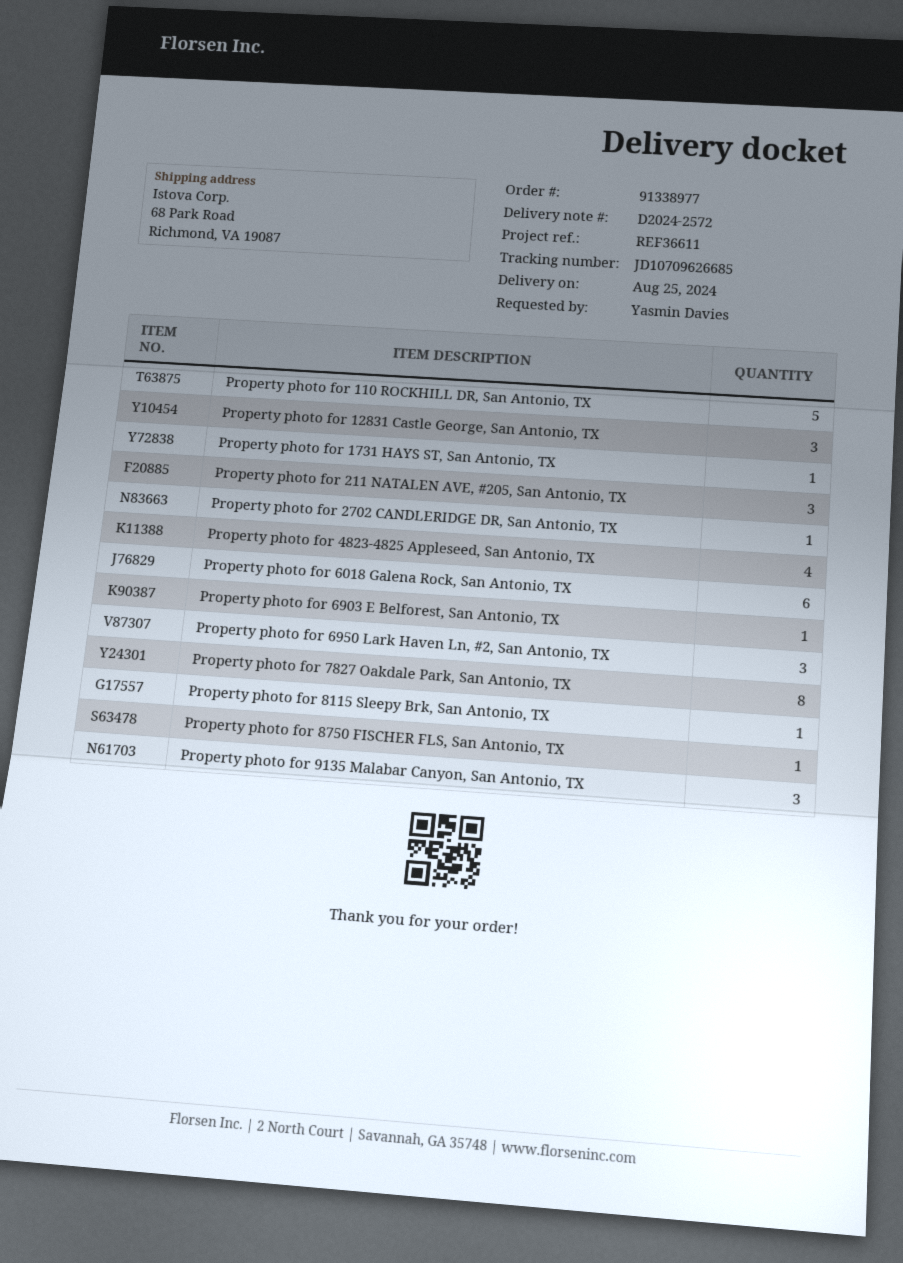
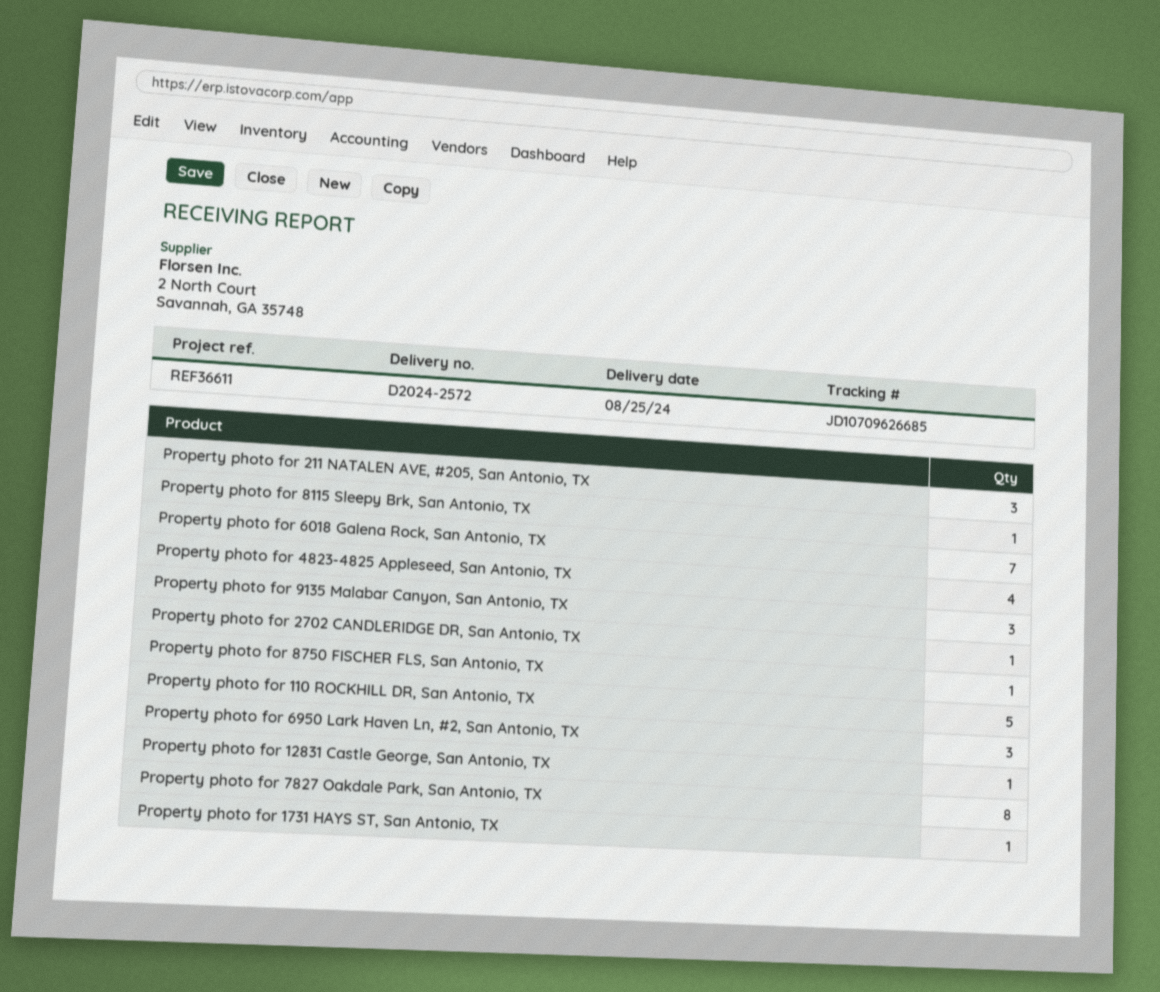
Property photo for 12831 Castle George, San Antonio, TX: 3 -> 1
Property photo for 6018 Galena Rock, San Antonio, TX: 6 -> 7
Property photo for 6903 E Belforest, San Antonio, TX: 1 -> none

